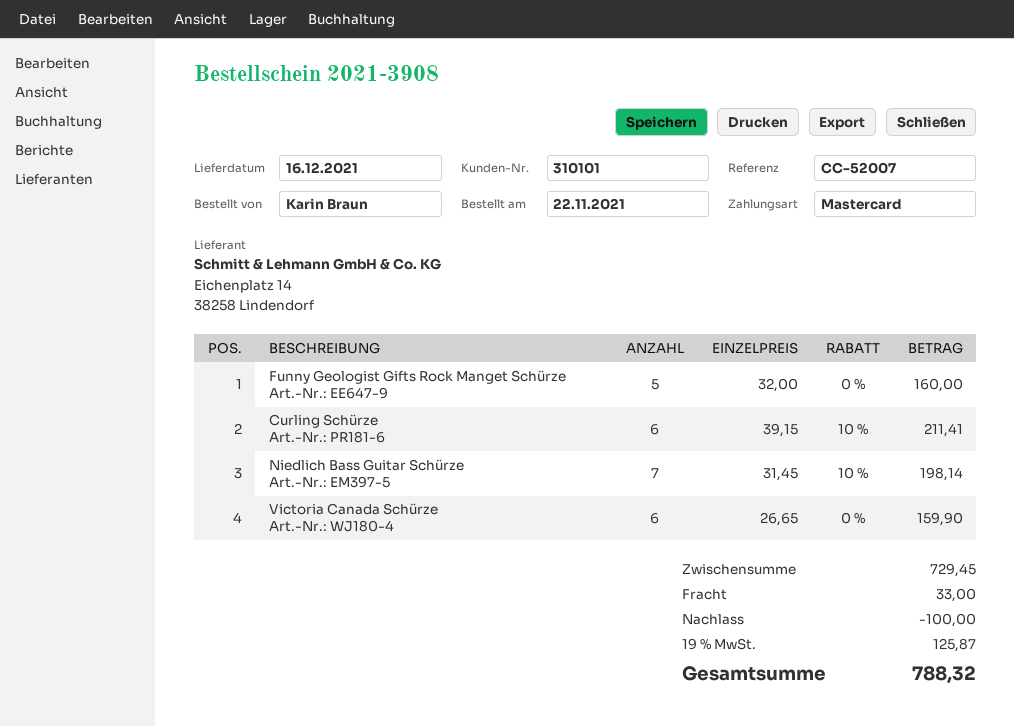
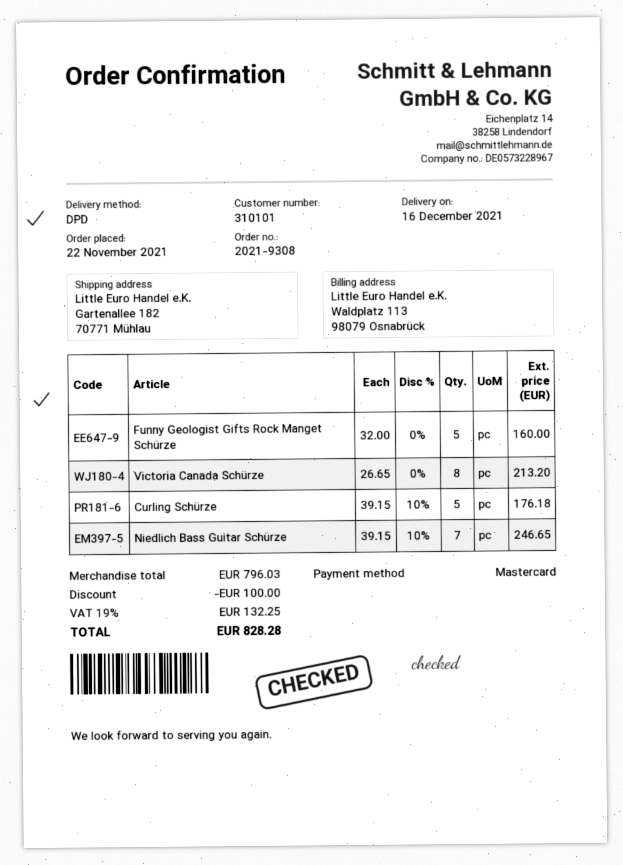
order number: 2021-3908 -> 2021-9308
Curling Schürze: 6 x 39.15 - 10% = 211.41 -> 5 x 39.15 - 10% = 176.18
Niedlich Bass Guitar Schürze: 7 x 31.45 - 10% = 198.14 -> 7 x 39.15 - 10% = 246.65
Victoria Canada Schürze: 6 x 26.65 = 159.90 -> 8 x 26.65 = 213.20
subtotal: 729.45 -> 796.03
shipping: 33.00 -> none
tax: 19% = 125.87 -> 19% = 132.25
total: 788.32 -> 828.28

